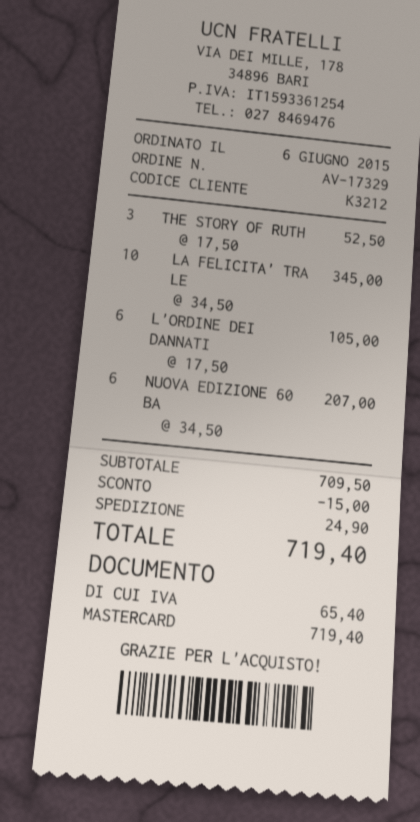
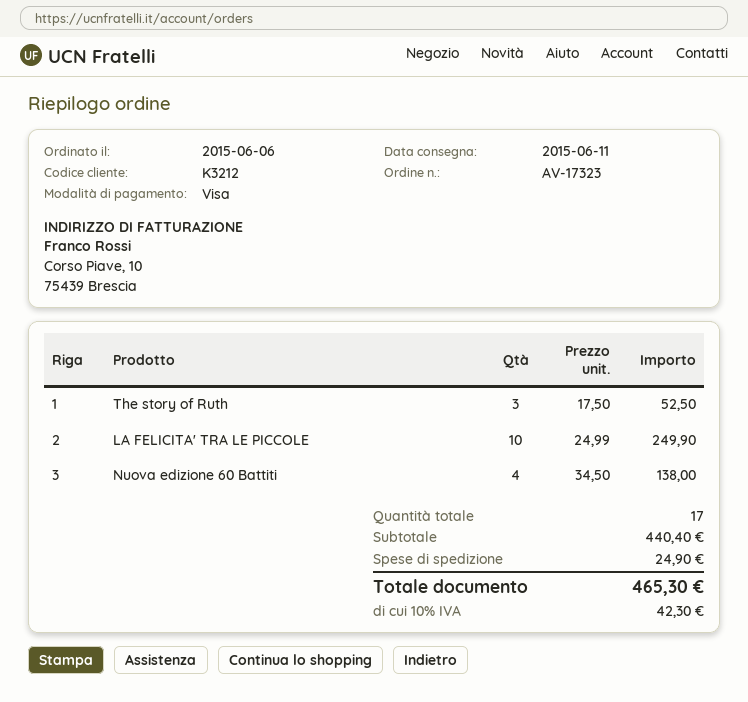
order number: AV-17329 -> AV-17323
payment method: Mastercard -> Visa
LA FELICITA' TRA LE: 10 x 34.50 = 345.00 -> 10 x 24.99 = 249.90
L'ORDINE DEI DANNATI: 6 x 17.50 = 105.00 -> none
NUOVA EDIZIONE 60 BA: 6 x 34.50 = 207.00 -> 4 x 34.50 = 138.00
subtotal: 709.50 -> 440.40
discount: 15.00 -> none
tax: 65.40 -> 42.30
total: 719.40 -> 465.30

